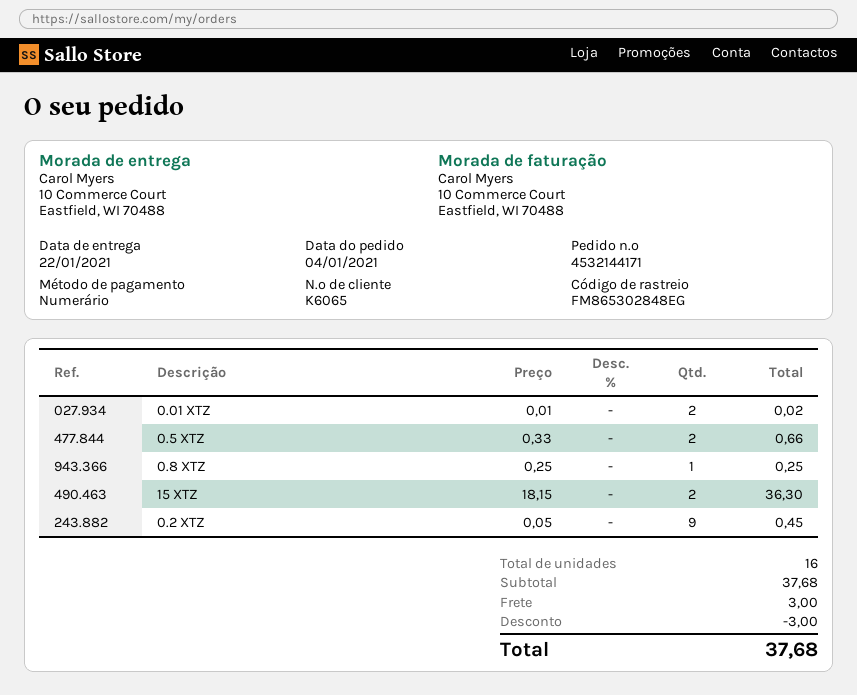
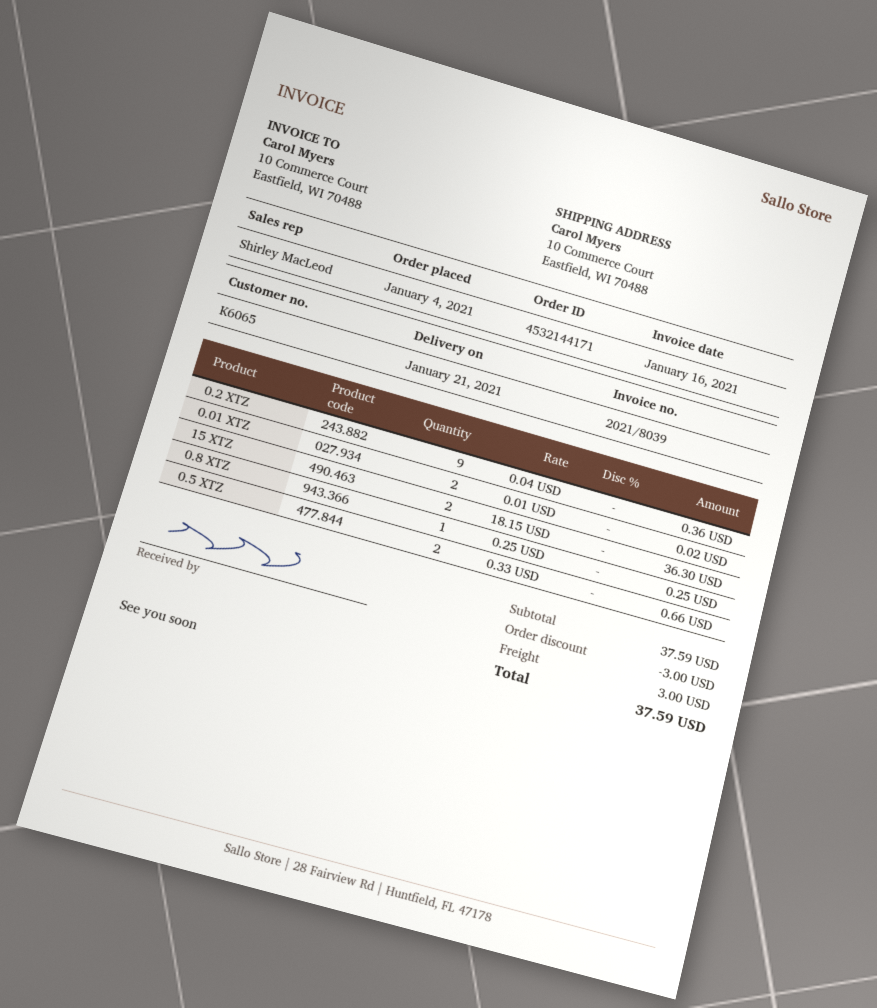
delivery date: 2021-01-22 -> 2021-01-21
0.2 XTZ: 9 x 0.05 = 0.45 -> 9 x 0.04 = 0.36
subtotal: 37.68 -> 37.59
total: 37.68 -> 37.59

